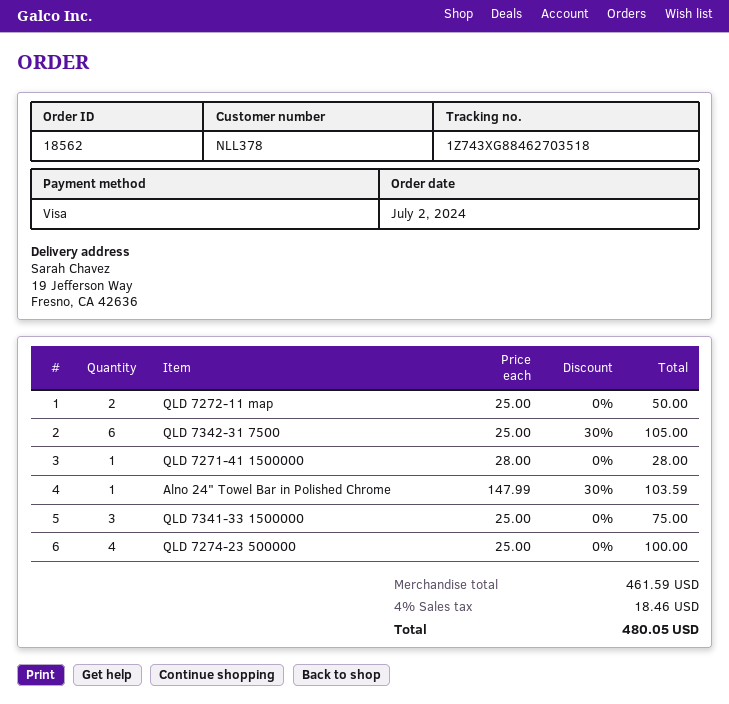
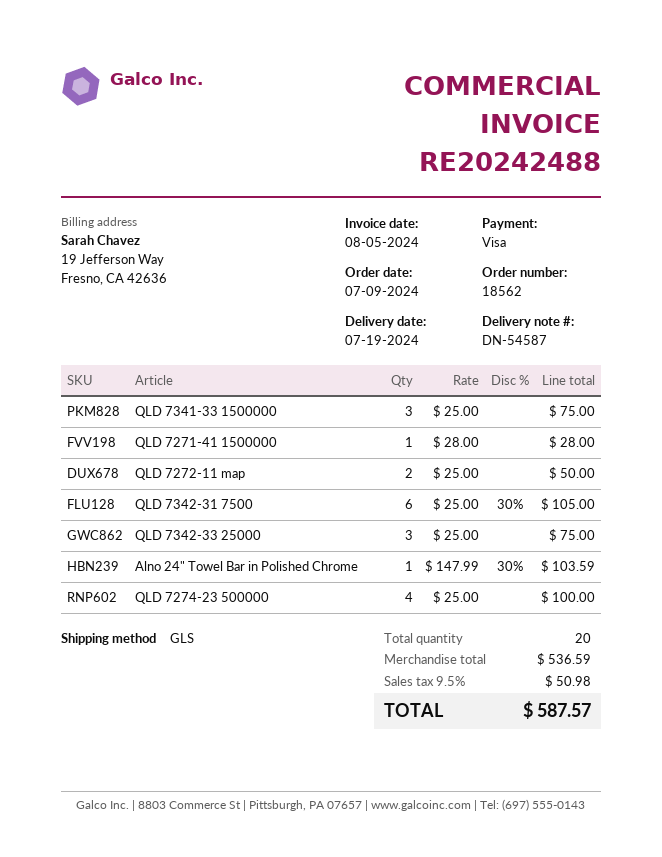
order date: 2024-07-02 -> 2024-07-09
QLD 7342-33 25000: none -> 3 x 25.00 = 75.00
subtotal: 461.59 -> 536.59
tax: 4% = 18.46 -> 9.5% = 50.98
total: 480.05 -> 587.57

